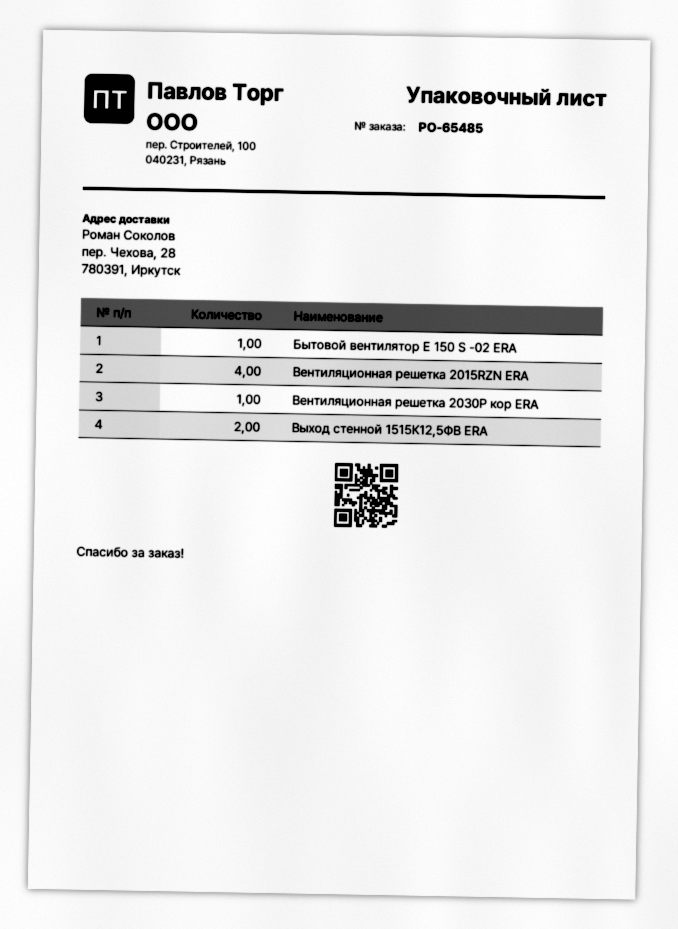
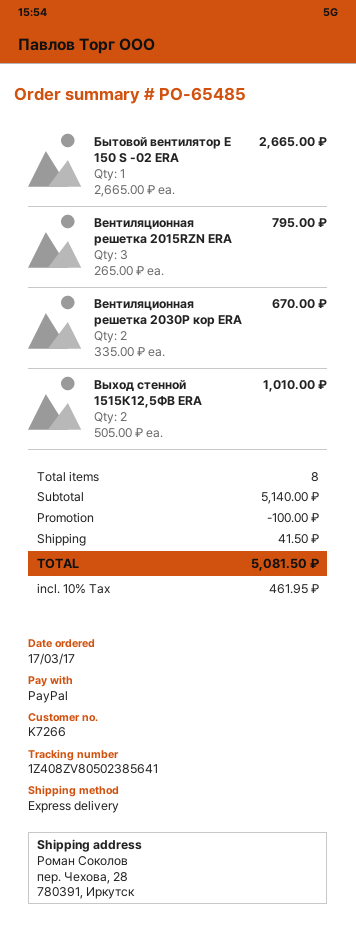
Вентиляционная решетка 2015RZN ERA: 4 -> 3
Вентиляционная решетка 2030Р кор ERA: 1 -> 2

